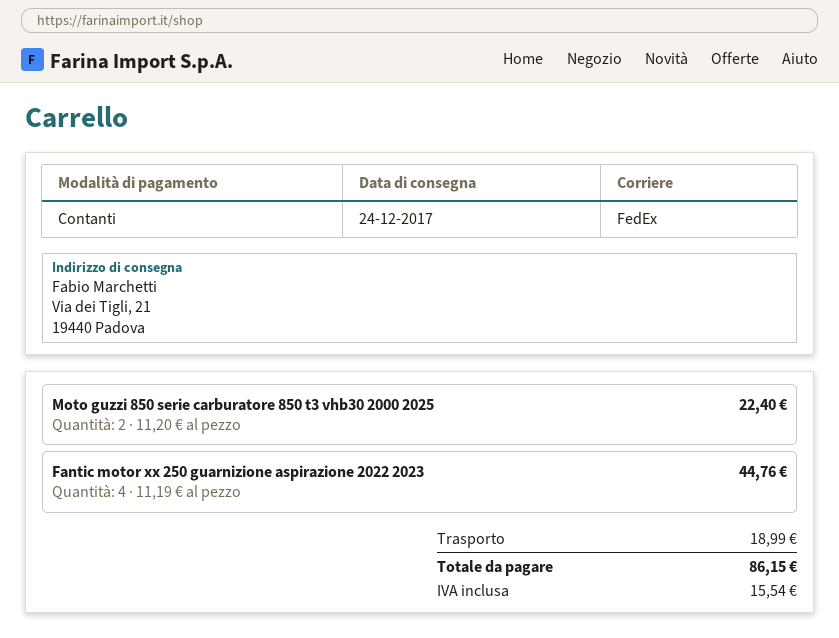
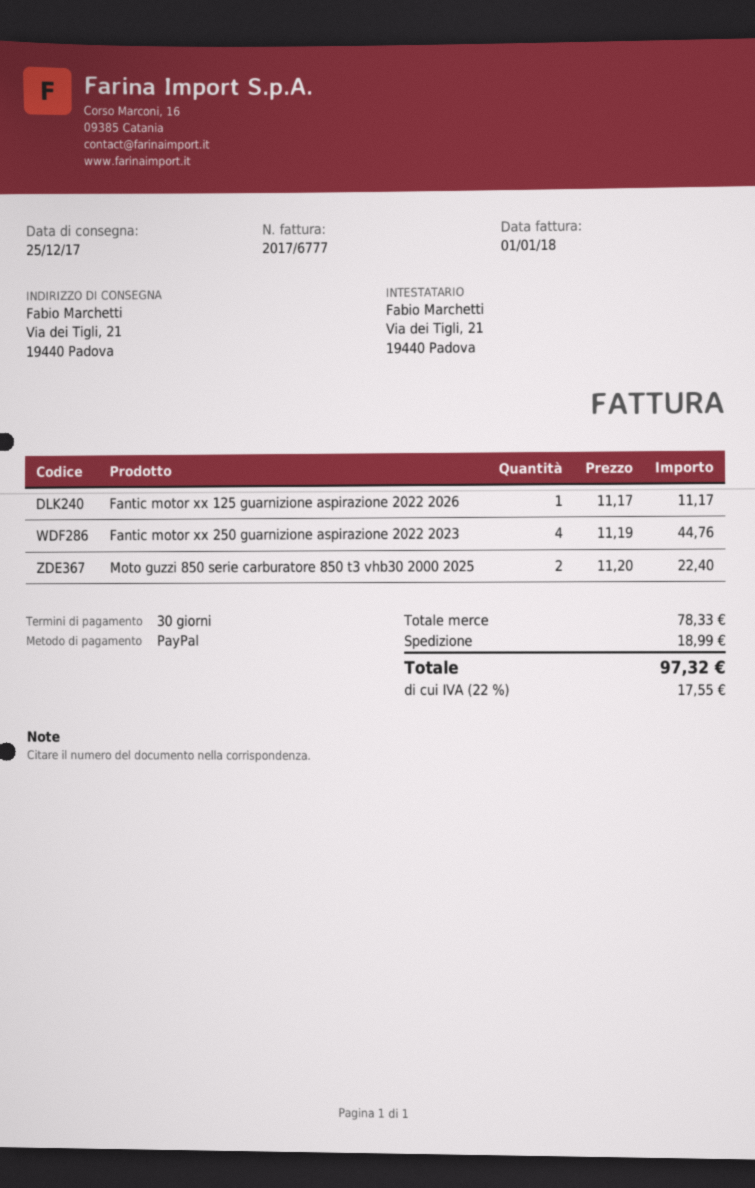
delivery date: 2017-12-24 -> 2017-12-25
payment method: cash -> PayPal
Fantic motor xx 125 guarnizione aspirazione 2022 2026: none -> 1 x 11.17 = 11.17
tax: 15.54 -> 17.55
total: 86.15 -> 97.32

